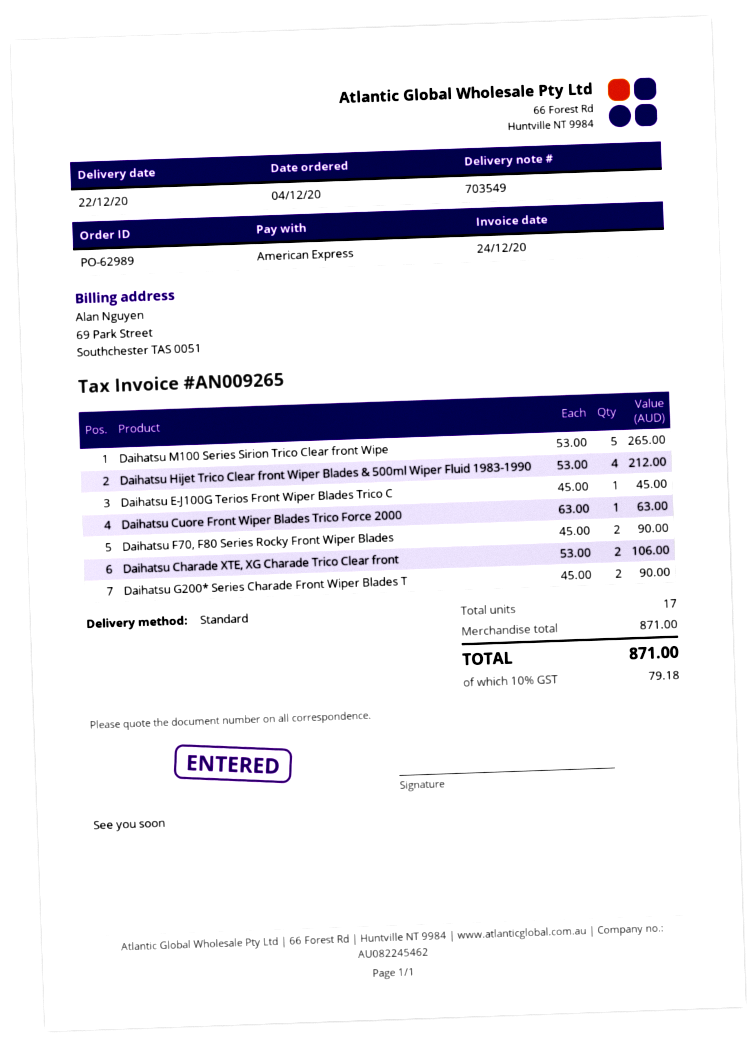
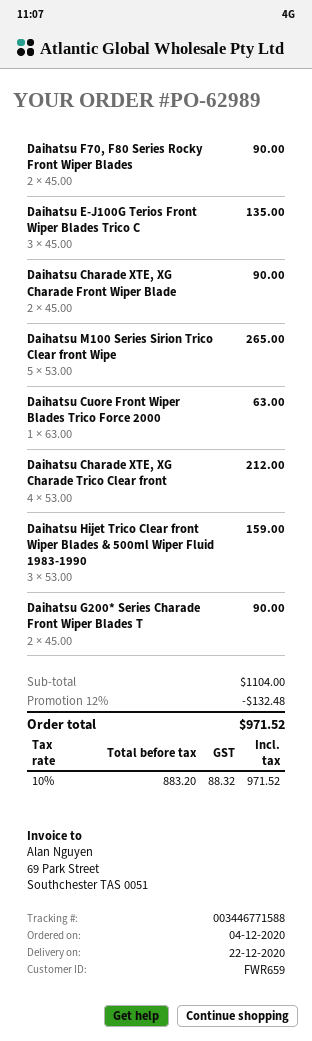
Daihatsu Hijet Trico Clear front Wiper Blades & 500ml Wiper Fluid 1983-1990: 4 x 53.00 = 212.00 -> 3 x 53.00 = 159.00
Daihatsu E-J100G Terios Front Wiper Blades Trico C: 1 x 45.00 = 45.00 -> 3 x 45.00 = 135.00
Daihatsu Charade XTE, XG Charade Trico Clear front: 2 x 53.00 = 106.00 -> 4 x 53.00 = 212.00
Daihatsu Charade XTE, XG Charade Front Wiper Blade: none -> 2 x 45.00 = 90.00
subtotal: 871.00 -> 1104.00
discount: none -> 12% = 132.48
tax: 10% = 79.18 -> 10% = 88.32
total: 871.00 -> 971.52

